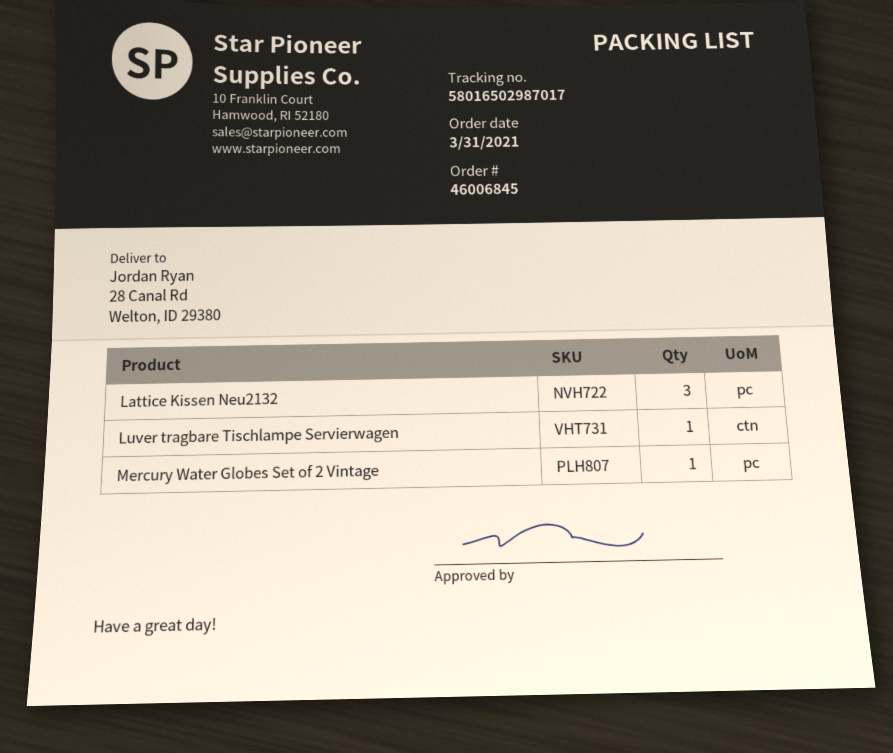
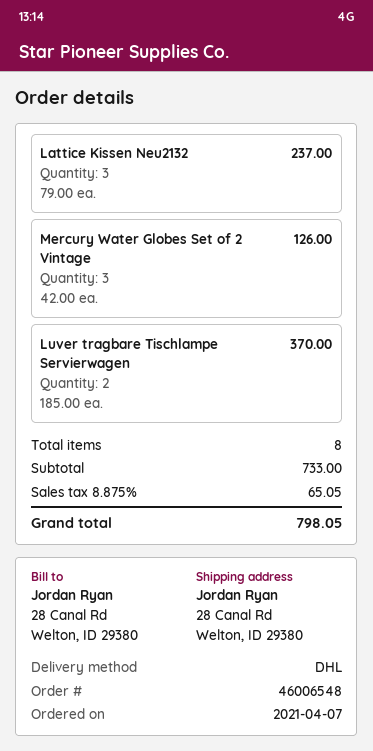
order number: 46006845 -> 46006548
order date: 2021-03-31 -> 2021-04-07
Luver tragbare Tischlampe Servierwagen: 1 -> 2
Mercury Water Globes Set of 2 Vintage: 1 -> 3

